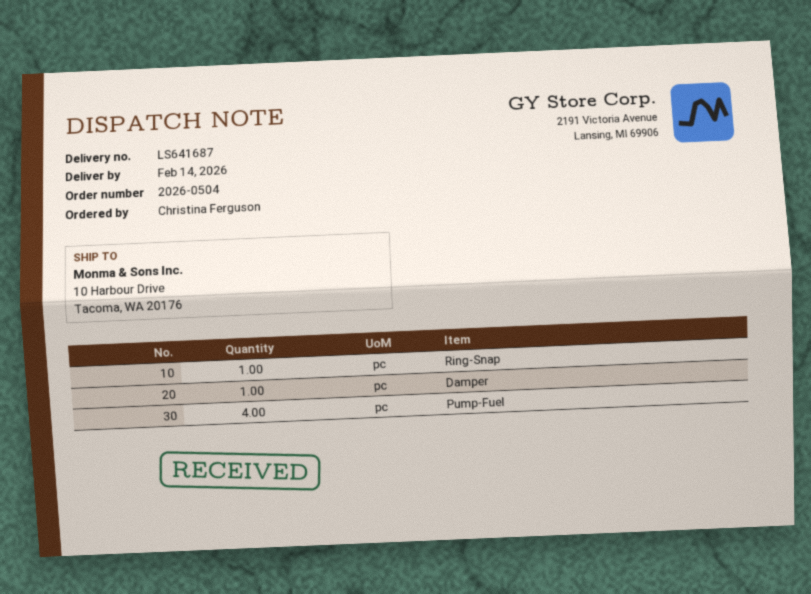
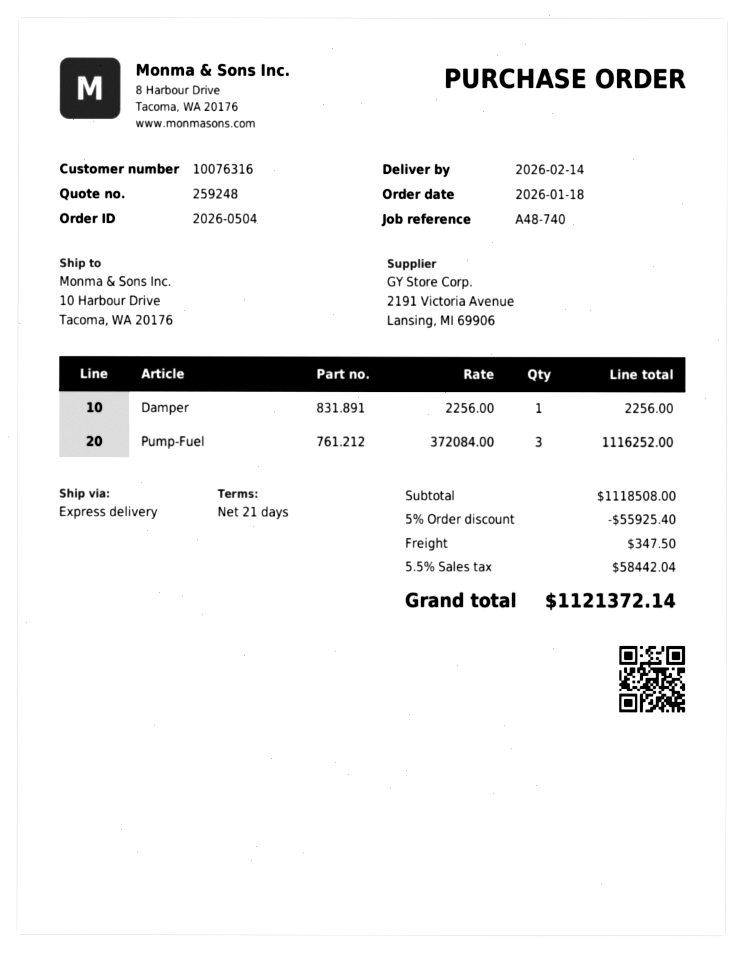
Ring-Snap: 1 -> none
Pump-Fuel: 4 -> 3

